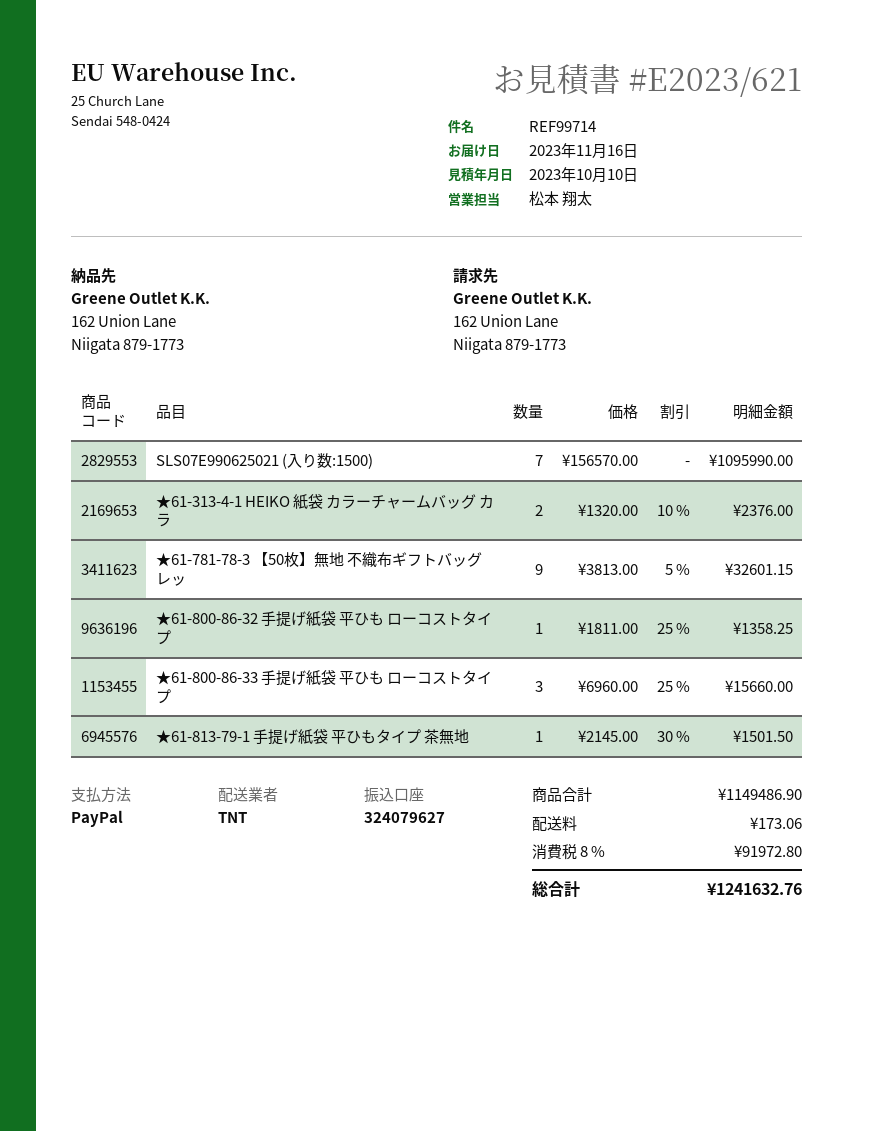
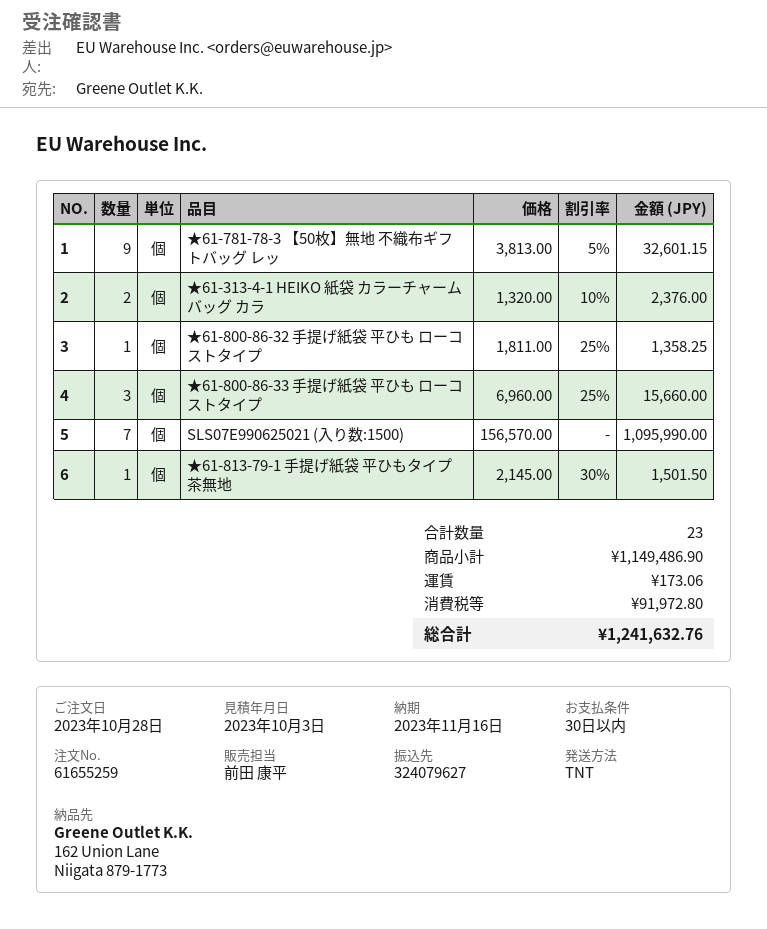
quote date: 2023-10-10 -> 2023-10-03
sales rep: 松本 翔太 -> 前田 康平

